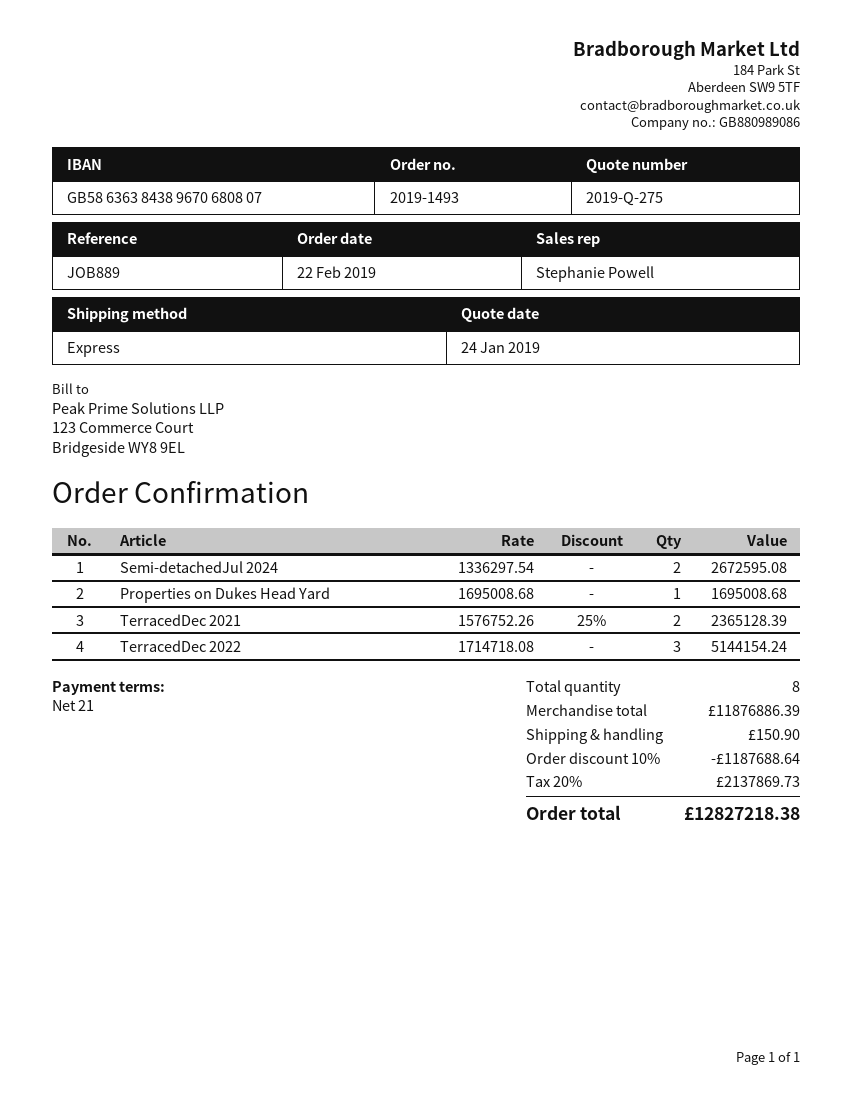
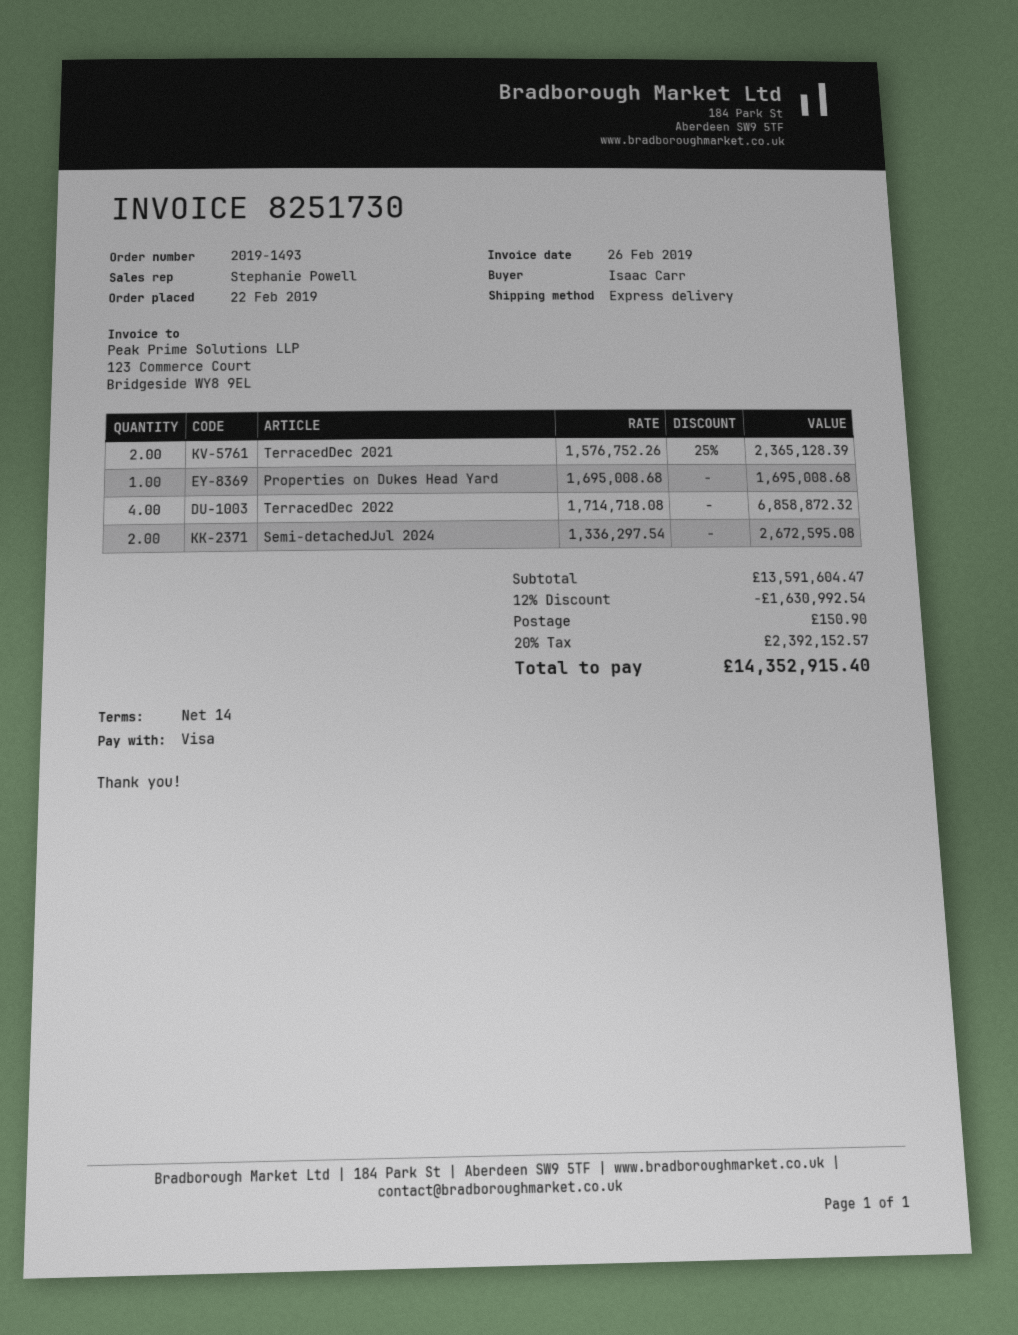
payment terms: 21 days -> 14 days
TerracedDec 2022: 3 x 1714718.08 = 5144154.24 -> 4 x 1714718.08 = 6858872.32
subtotal: 11876886.39 -> 13591604.47
discount: 10% = 1187688.64 -> 12% = 1630992.54
tax: 20% = 2137869.73 -> 20% = 2392152.57
total: 12827218.38 -> 14352915.40

